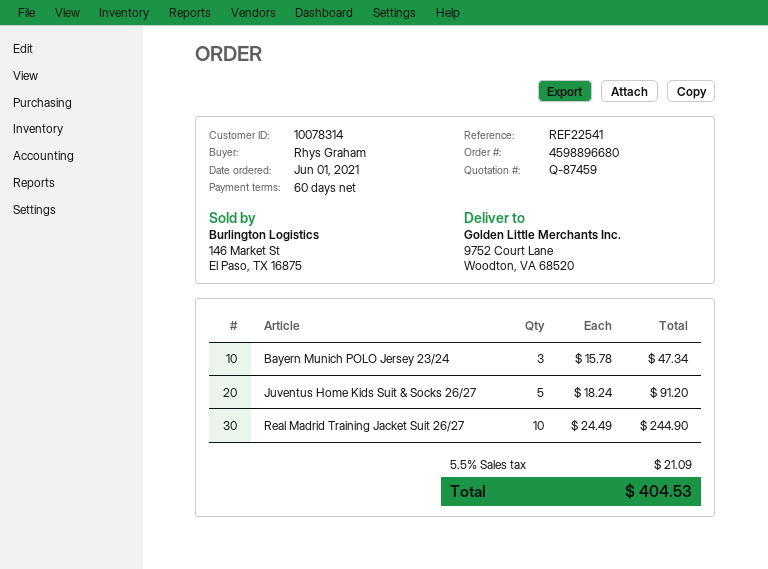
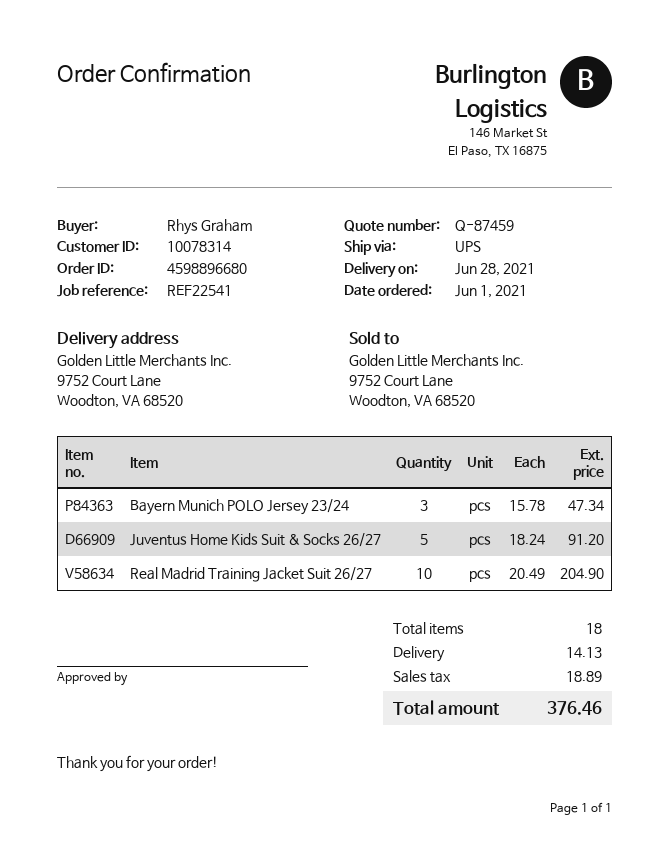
Real Madrid Training Jacket Suit 26/27: 10 x 24.49 = 244.90 -> 10 x 20.49 = 204.90
shipping: none -> 14.13
tax: 21.09 -> 18.89
total: 404.53 -> 376.46

